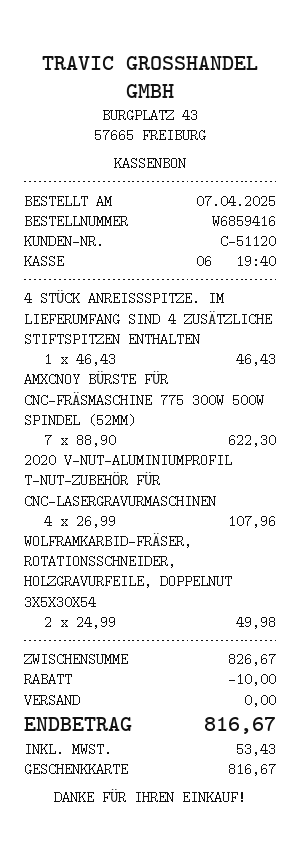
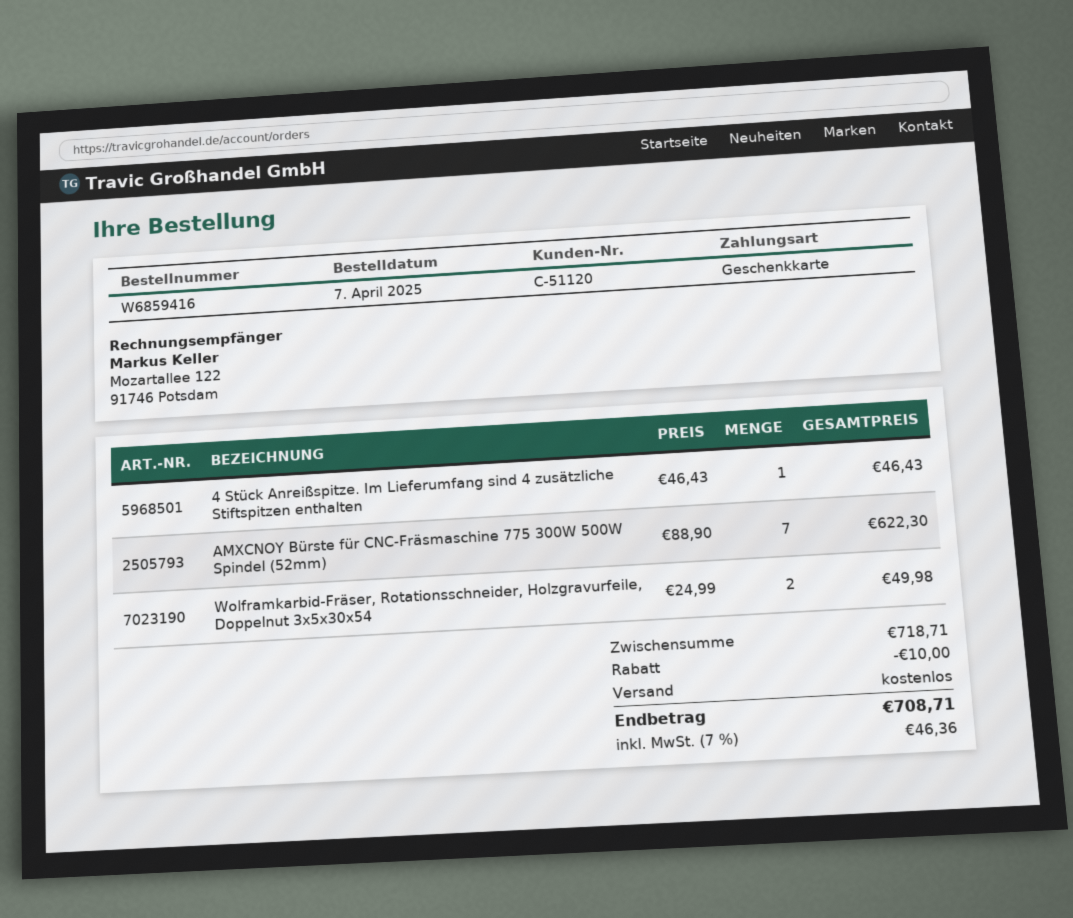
2020 V-NUT-ALUMINIUMPROFIL T-NUT-ZUBEHÖR FÜR CNC-LASERGRAVURMASCHINEN: 4 x 26.99 = 107.96 -> none
subtotal: 826.67 -> 718.71
tax: 53.43 -> 46.36
total: 816.67 -> 708.71

